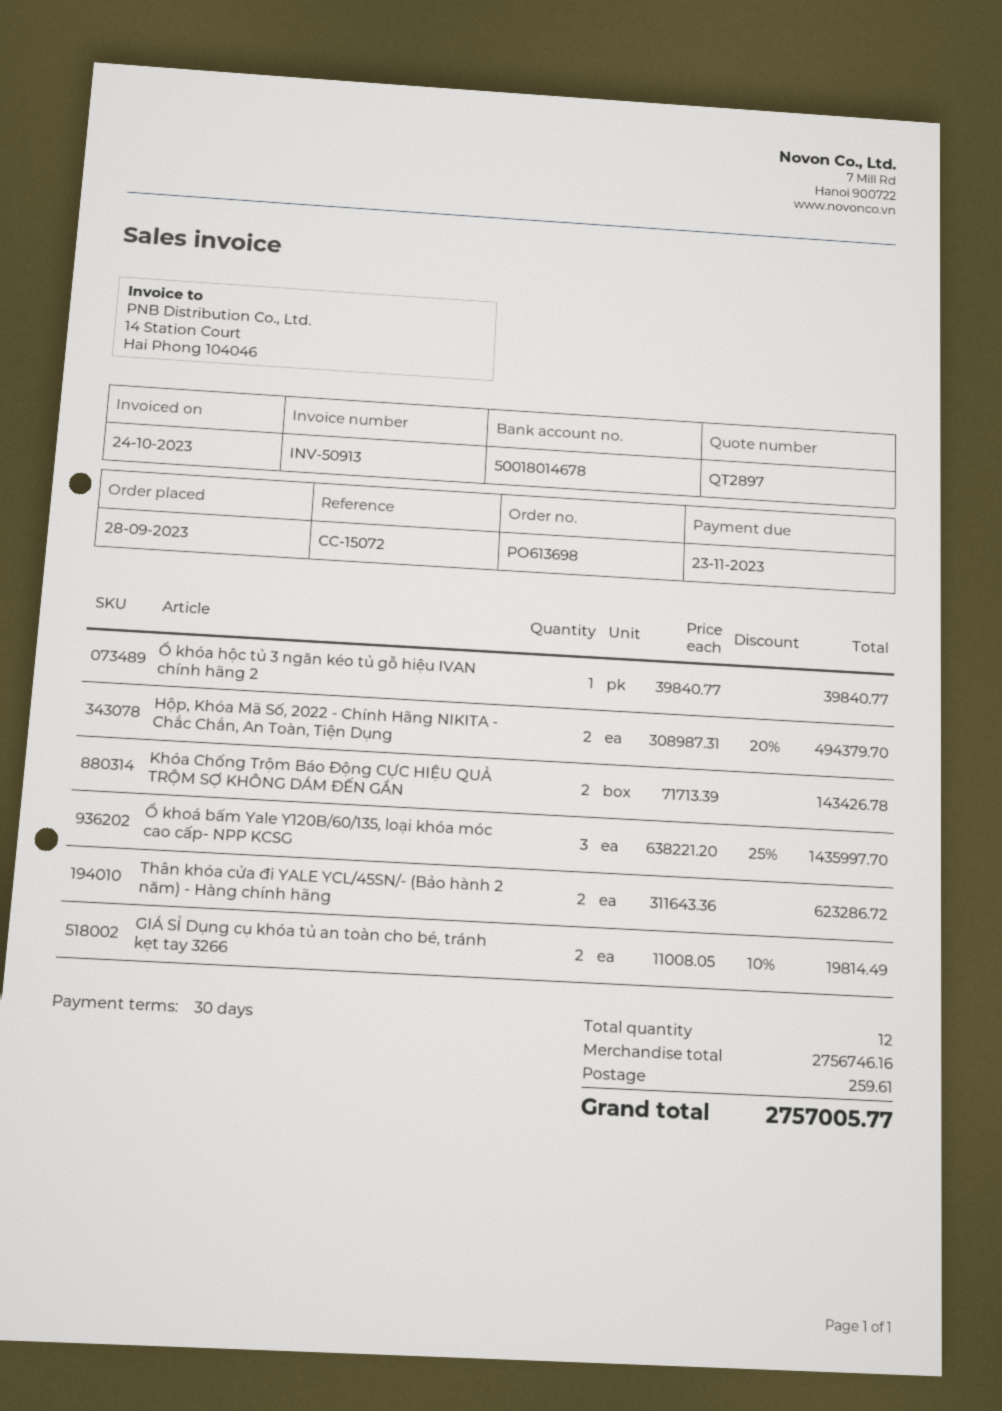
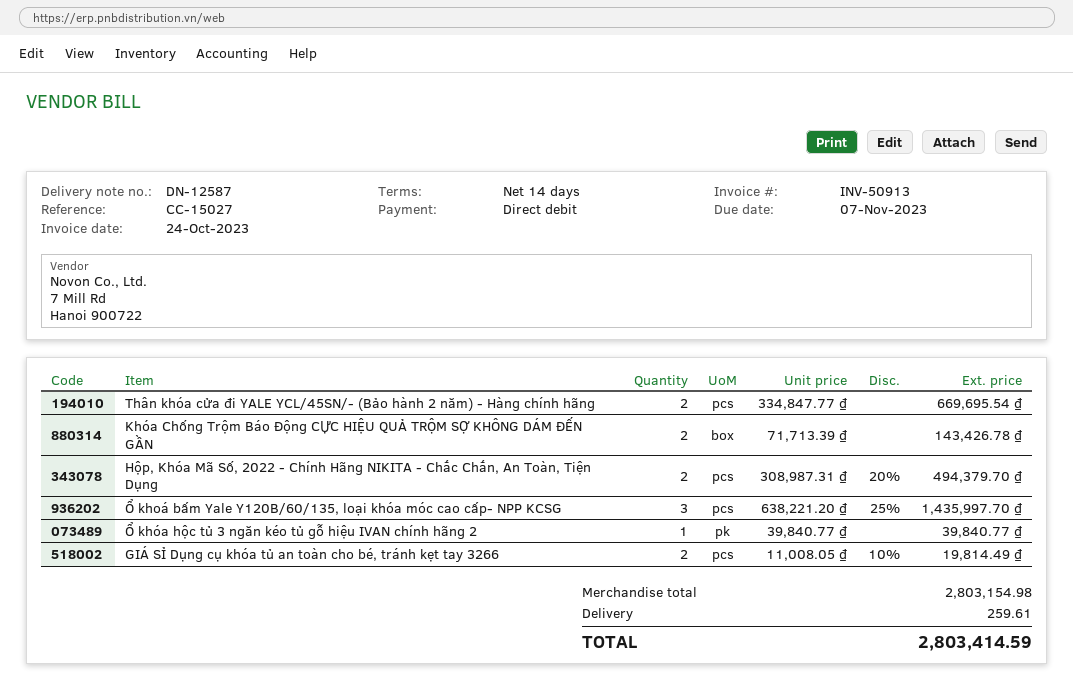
payment terms: 30 days -> 14 days
due date: 2023-11-23 -> 2023-11-07
reference: CC-15072 -> CC-15027
Thân khóa cửa đi YALE YCL/45SN/- (Bảo hành 2 năm) - Hàng chính hãng: 2 x 311643.36 = 623286.72 -> 2 x 334847.77 = 669695.54
subtotal: 2756746.16 -> 2803154.98
total: 2757005.77 -> 2803414.59

